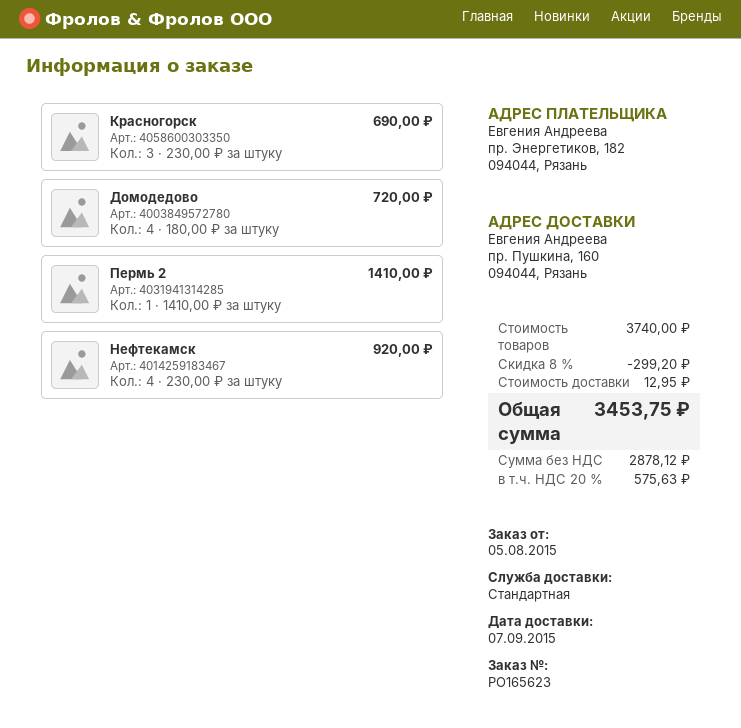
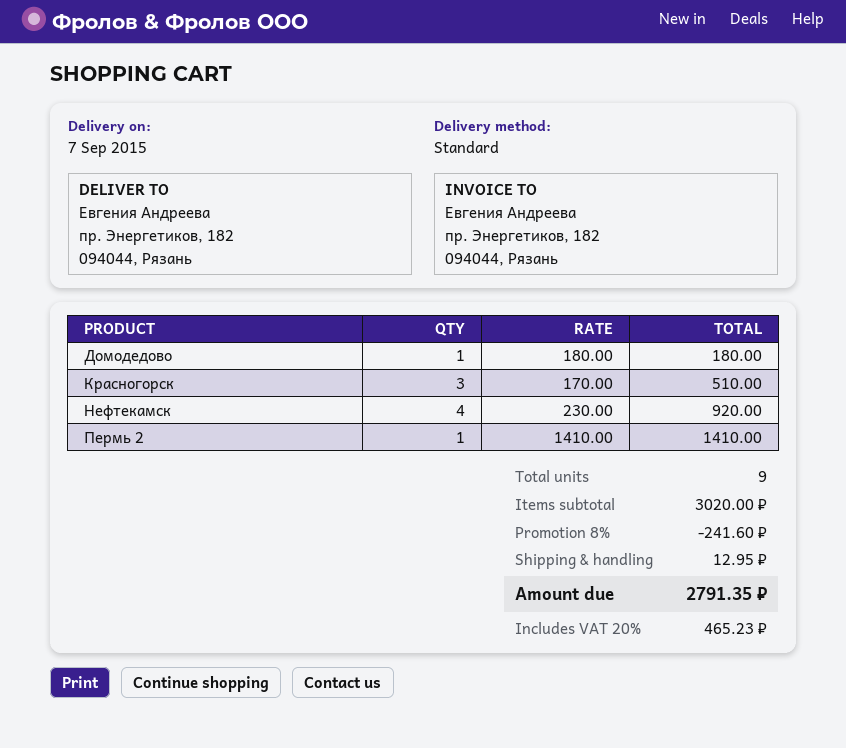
ship to: пр. Пушкина, 160, 094044, Рязань -> пр. Энергетиков, 182, 094044, Рязань
Красногорск: 3 x 230.00 = 690.00 -> 3 x 170.00 = 510.00
Домодедово: 4 x 180.00 = 720.00 -> 1 x 180.00 = 180.00
subtotal: 3740.00 -> 3020.00
discount: 8% = 299.20 -> 8% = 241.60
tax: 20% = 575.63 -> 20% = 465.23
total: 3453.75 -> 2791.35

